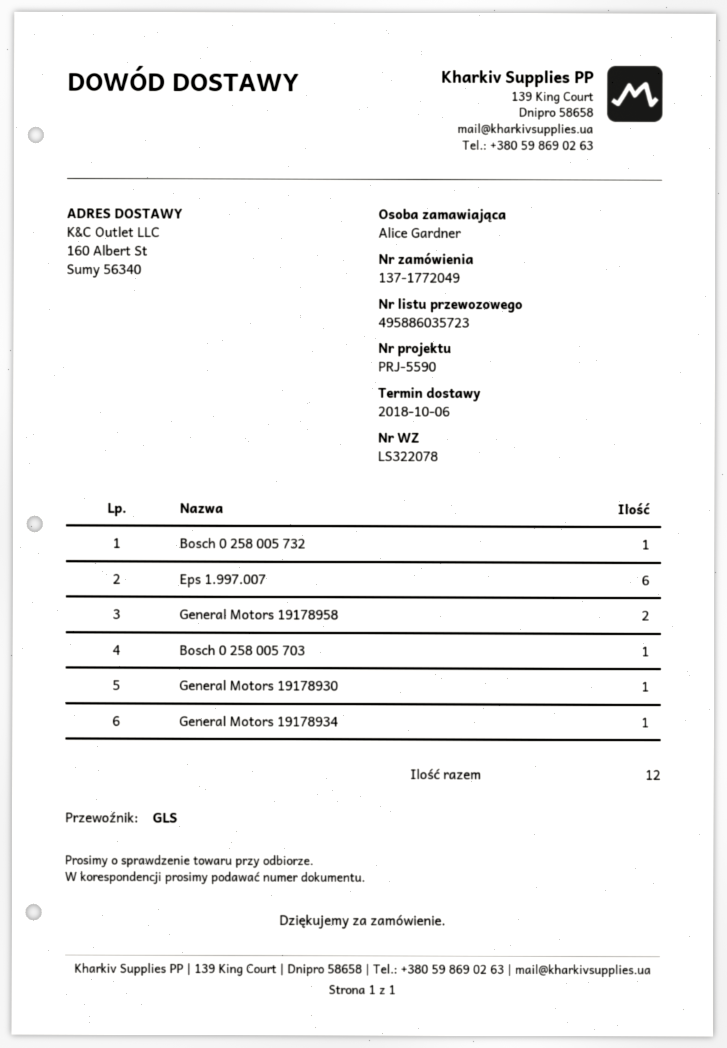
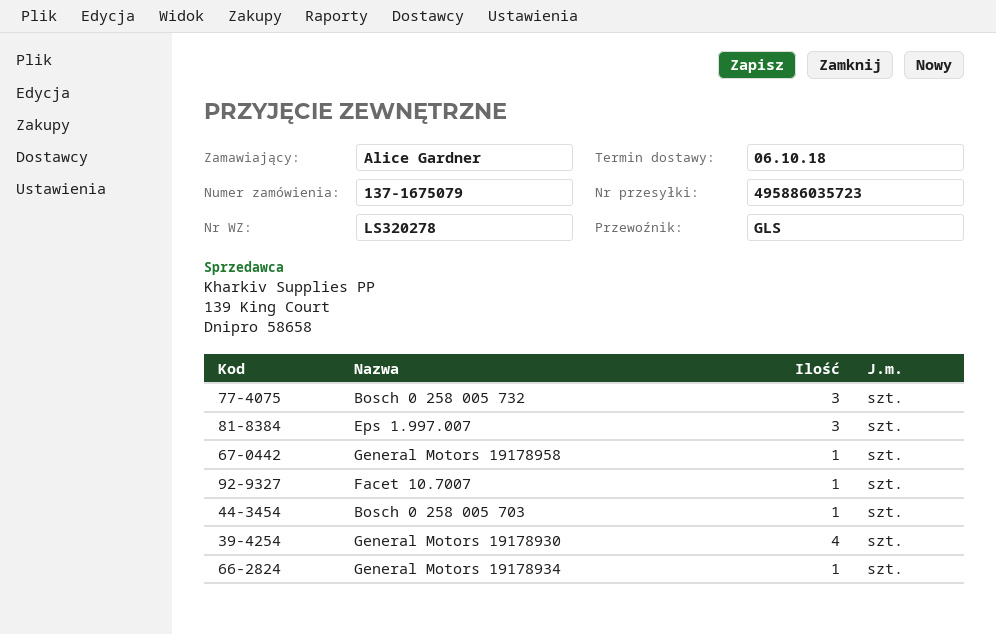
order number: 137-1772049 -> 137-1675079
delivery note number: LS322078 -> LS320278
Bosch 0 258 005 732: 1 -> 3
Eps 1.997.007: 6 -> 3
General Motors 19178958: 2 -> 1
General Motors 19178930: 1 -> 4
Facet 10.7007: none -> 1

